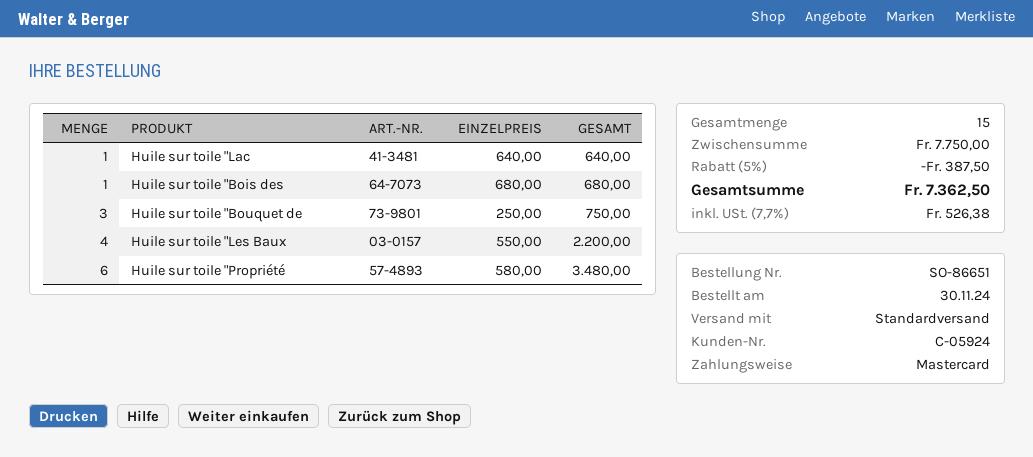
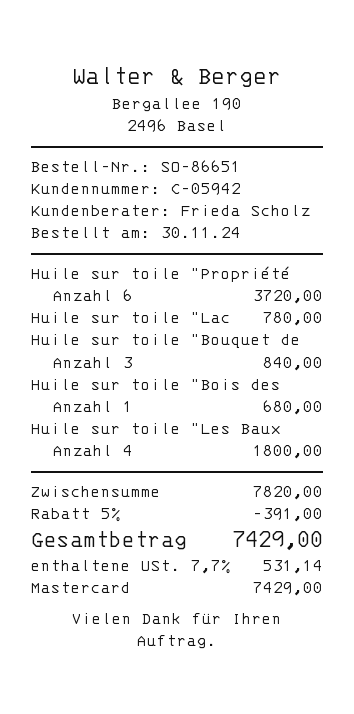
customer number: C-05924 -> C-05942
Huile sur toile "Lac: 1 for 640.00 -> 1 for 780.00
Huile sur toile "Bouquet de: 3 for 750.00 -> 3 for 840.00
Huile sur toile "Les Baux: 4 for 2200.00 -> 4 for 1800.00
Huile sur toile "Propriété: 6 for 3480.00 -> 6 for 3720.00
subtotal: 7750.00 -> 7820.00
discount: 5% = 387.50 -> 5% = 391.00
tax: 7.7% = 526.38 -> 7.7% = 531.14
total: 7362.50 -> 7429.00

